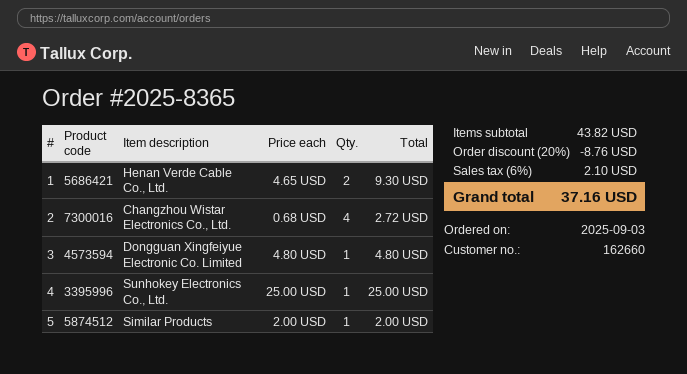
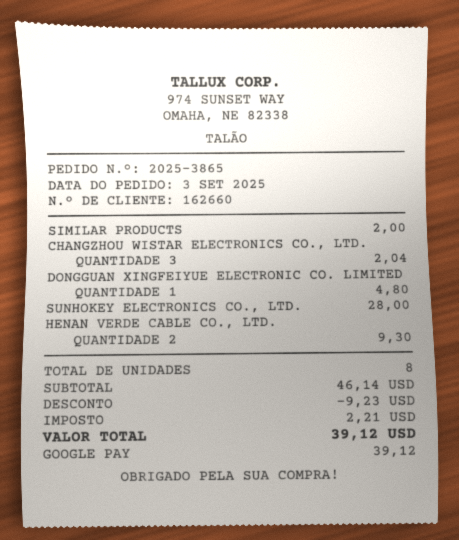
order number: 2025-8365 -> 2025-3865
Changzhou Wistar Electronics Co., Ltd.: 4 for 2.72 -> 3 for 2.04
Sunhokey Electronics Co., Ltd.: 1 for 25.00 -> 1 for 28.00
subtotal: 43.82 -> 46.14
discount: 8.76 -> 9.23
tax: 2.10 -> 2.21
total: 37.16 -> 39.12

